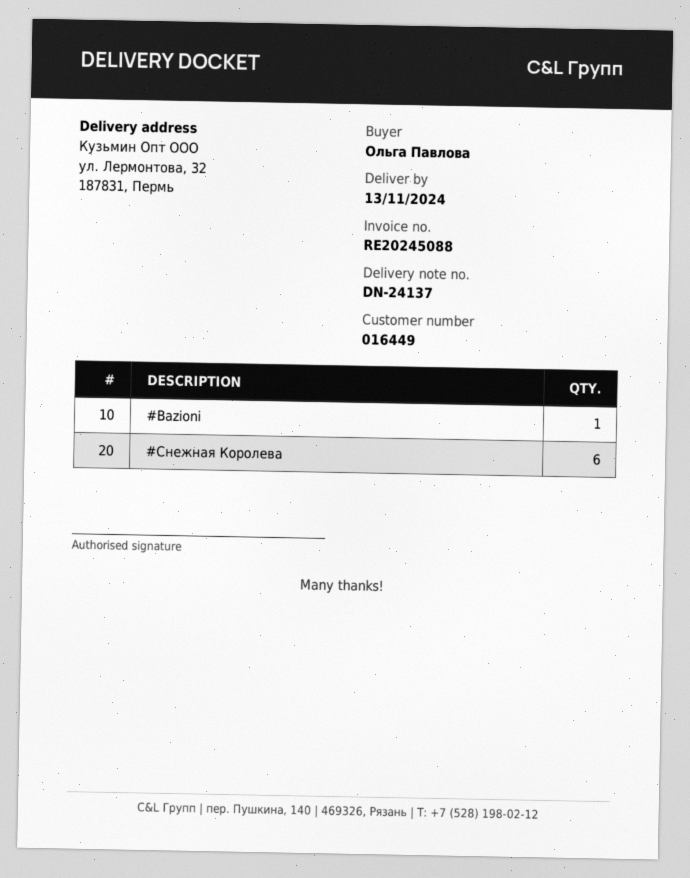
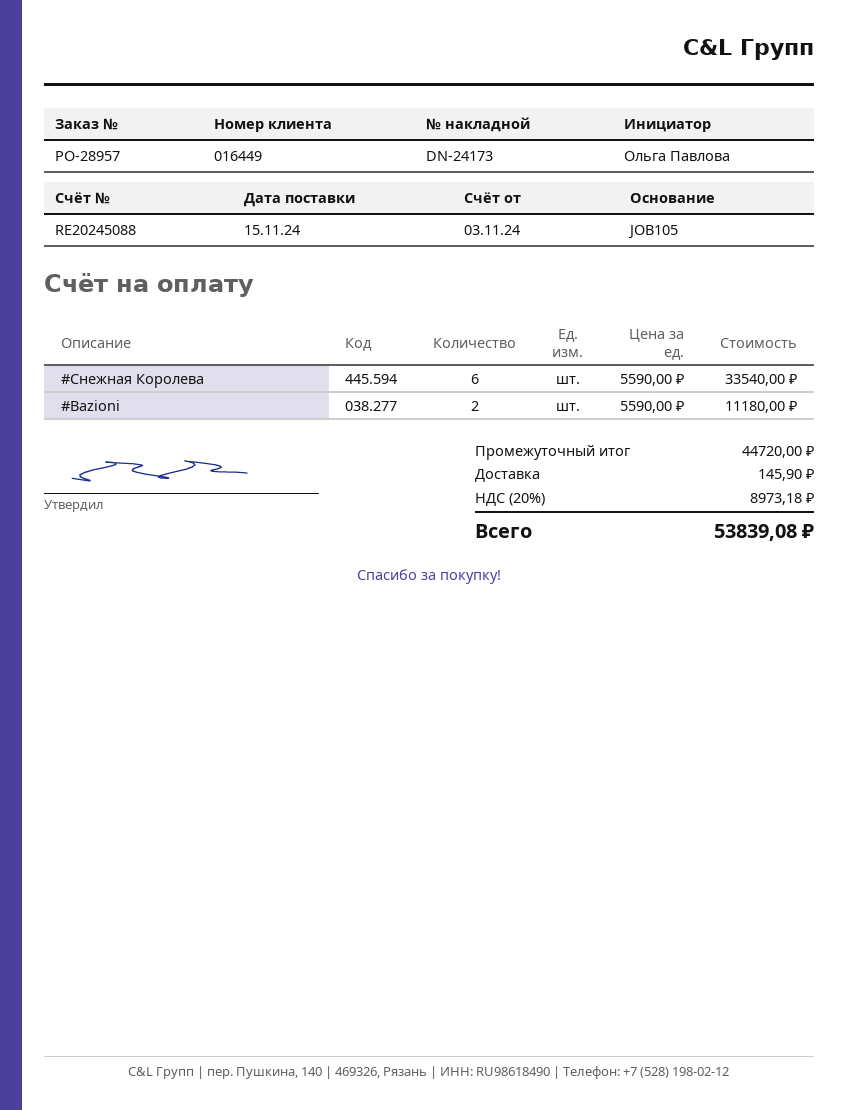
delivery note number: DN-24137 -> DN-24173
delivery date: 2024-11-13 -> 2024-11-15
#Bazioni: 1 -> 2

